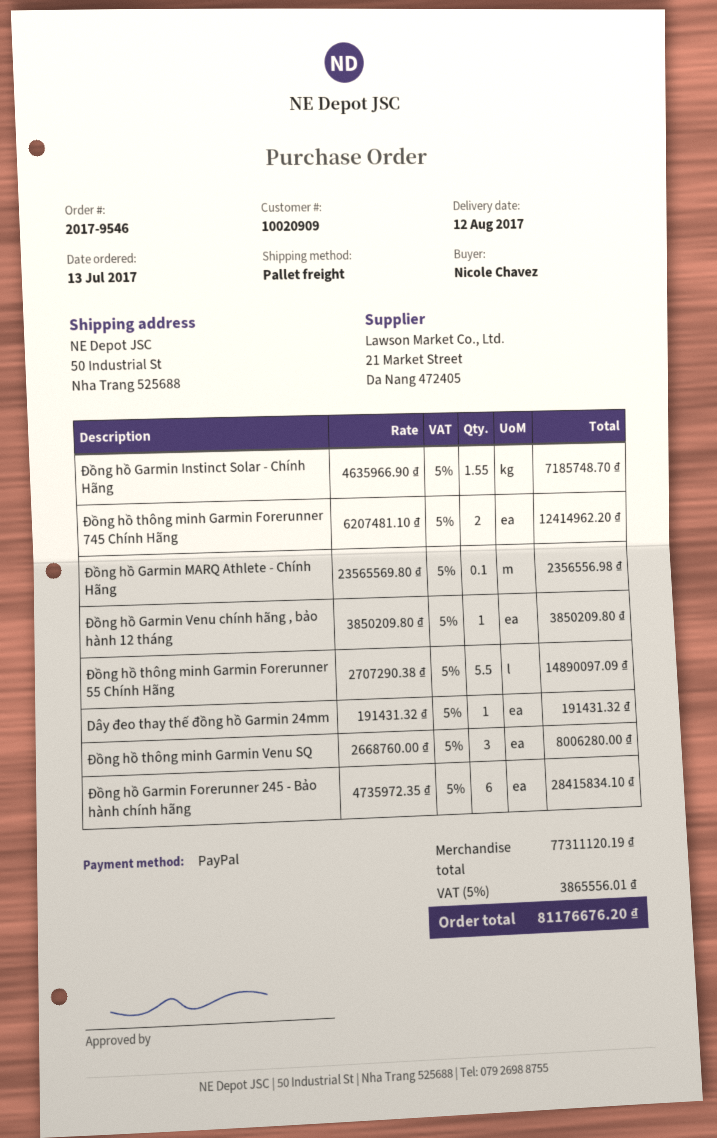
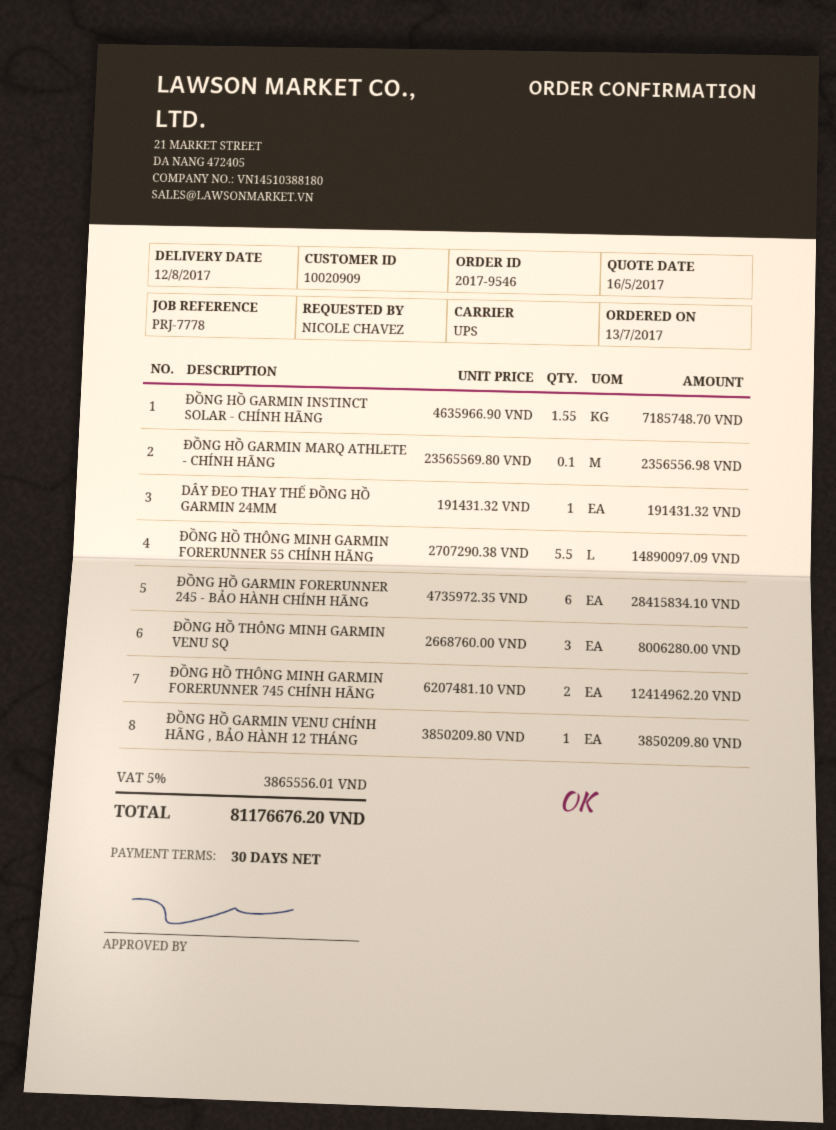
shipping method: pallet freight -> UPS

